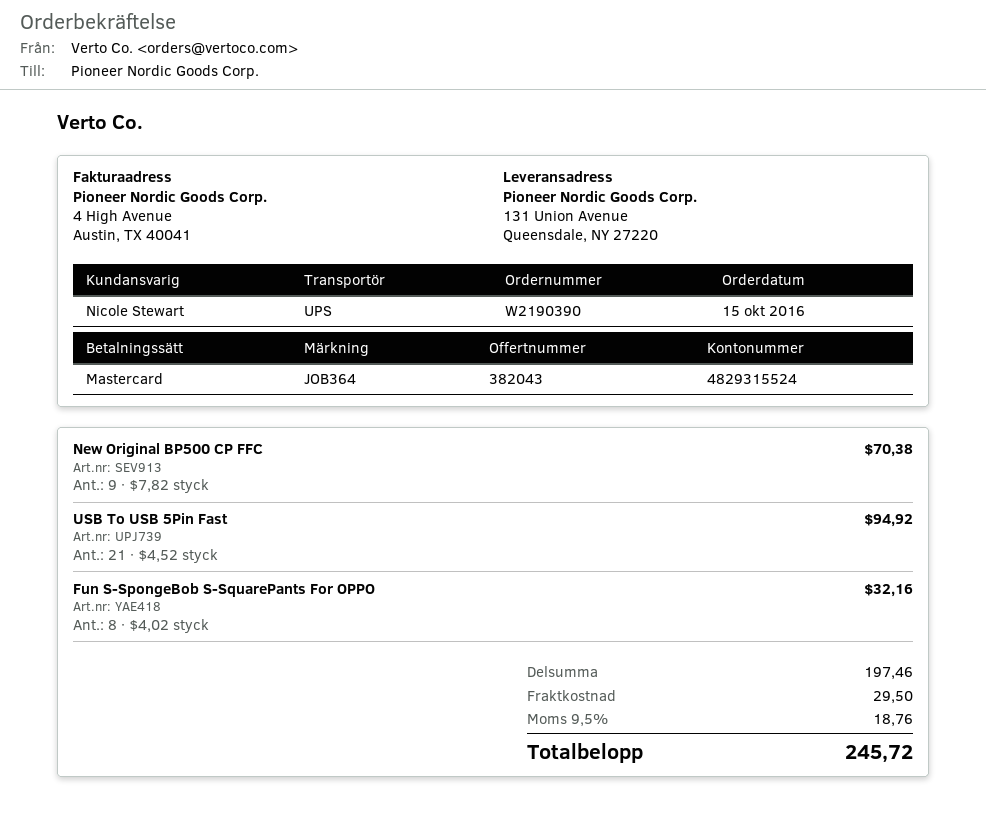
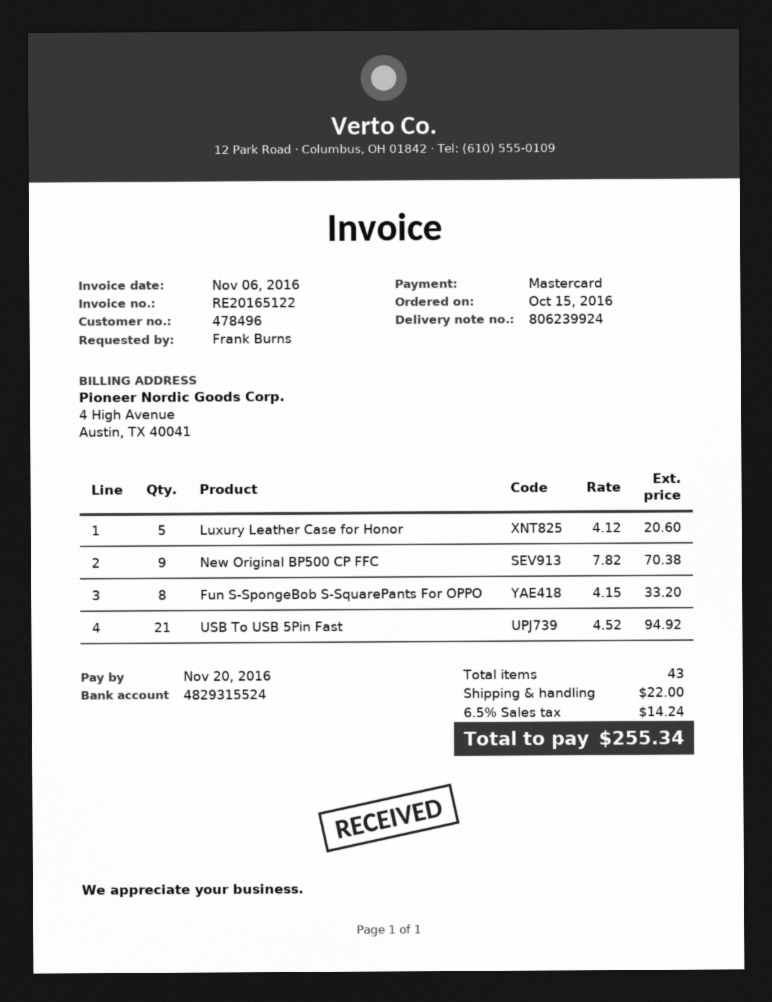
Fun S-SpongeBob S-SquarePants For OPPO: 8 x 4.02 = 32.16 -> 8 x 4.15 = 33.20
Luxury Leather Case for Honor: none -> 5 x 4.12 = 20.60
shipping: 29.50 -> 22.00
tax: 9.5% = 18.76 -> 6.5% = 14.24
total: 245.72 -> 255.34

